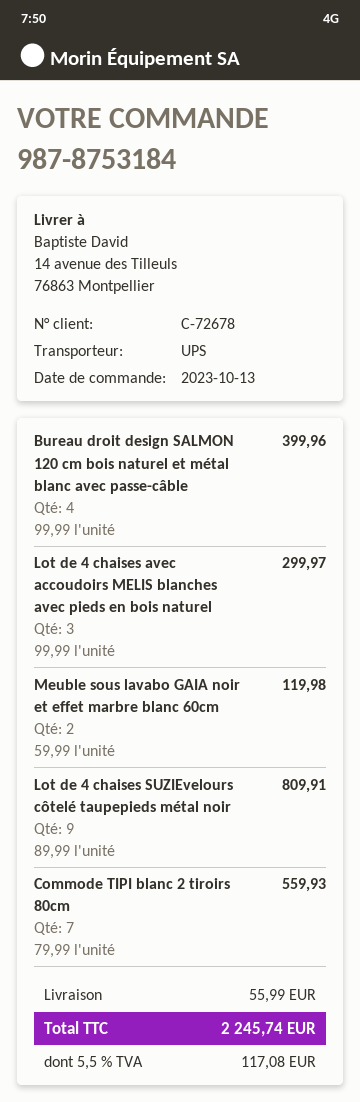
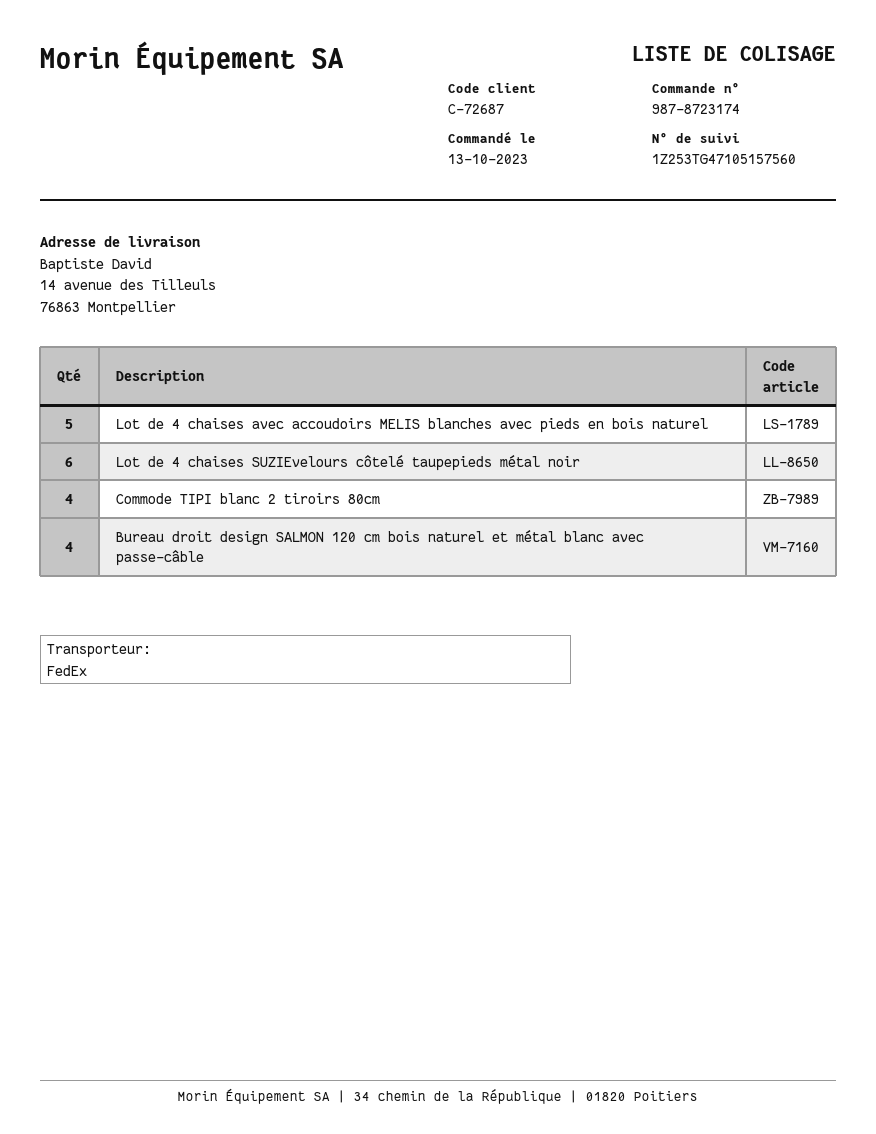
order number: 987-8753184 -> 987-8723174
customer number: C-72678 -> C-72687
shipping method: UPS -> FedEx
Lot de 4 chaises avec accoudoirs MELIS blanches avec pieds en bois naturel: 3 -> 5
Meuble sous lavabo GAIA noir et effet marbre blanc 60cm: 2 -> none
Lot de 4 chaises SUZIEvelours côtelé taupepieds métal noir: 9 -> 6
Commode TIPI blanc 2 tiroirs 80cm: 7 -> 4

